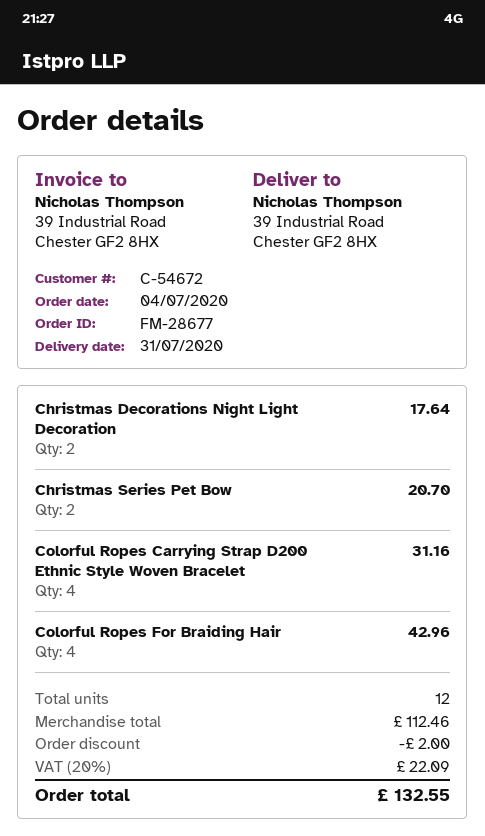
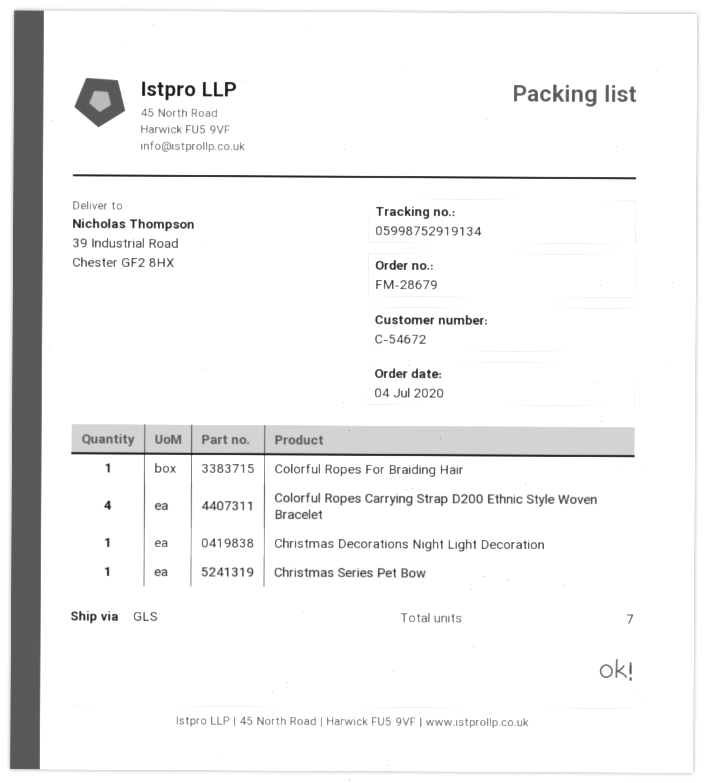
order number: FM-28677 -> FM-28679
Christmas Decorations Night Light Decoration: 2 -> 1
Christmas Series Pet Bow: 2 -> 1
Colorful Ropes For Braiding Hair: 4 -> 1
total quantity: 12 -> 7

